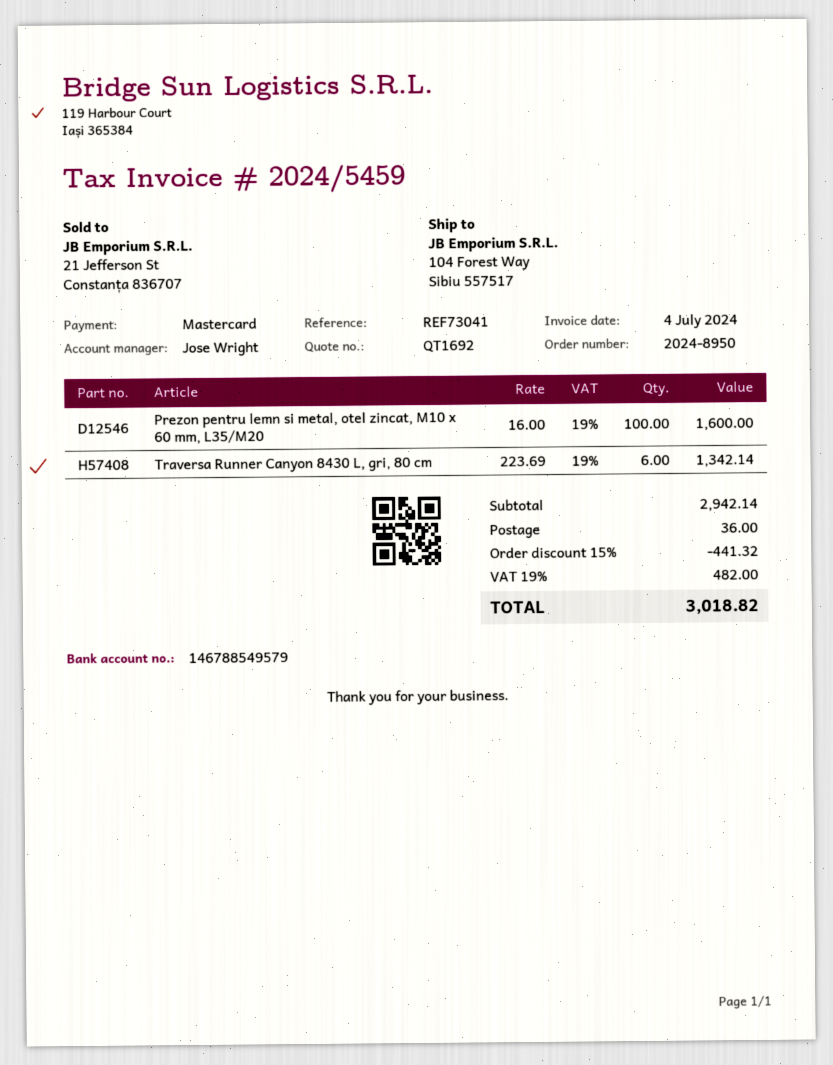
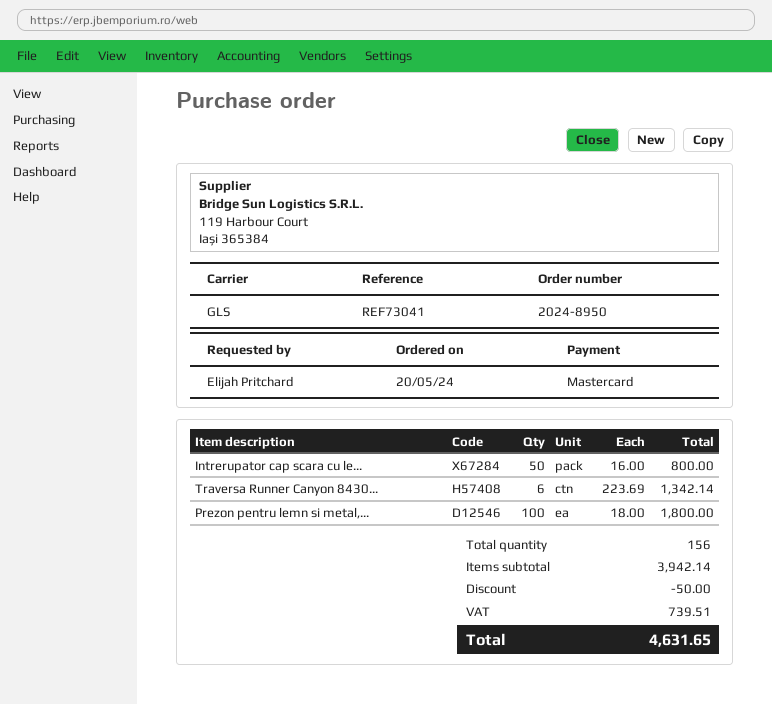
Prezon pentru lemn si metal, otel zincat, M10 x 60 mm, L35/M20: 100 x 16.00 = 1600.00 -> 100 x 18.00 = 1800.00
Intrerupator cap scara cu le...: none -> 50 x 16.00 = 800.00
subtotal: 2942.14 -> 3942.14
discount: 441.32 -> 50.00
shipping: 36.00 -> none
tax: 482.00 -> 739.51
total: 3018.82 -> 4631.65

